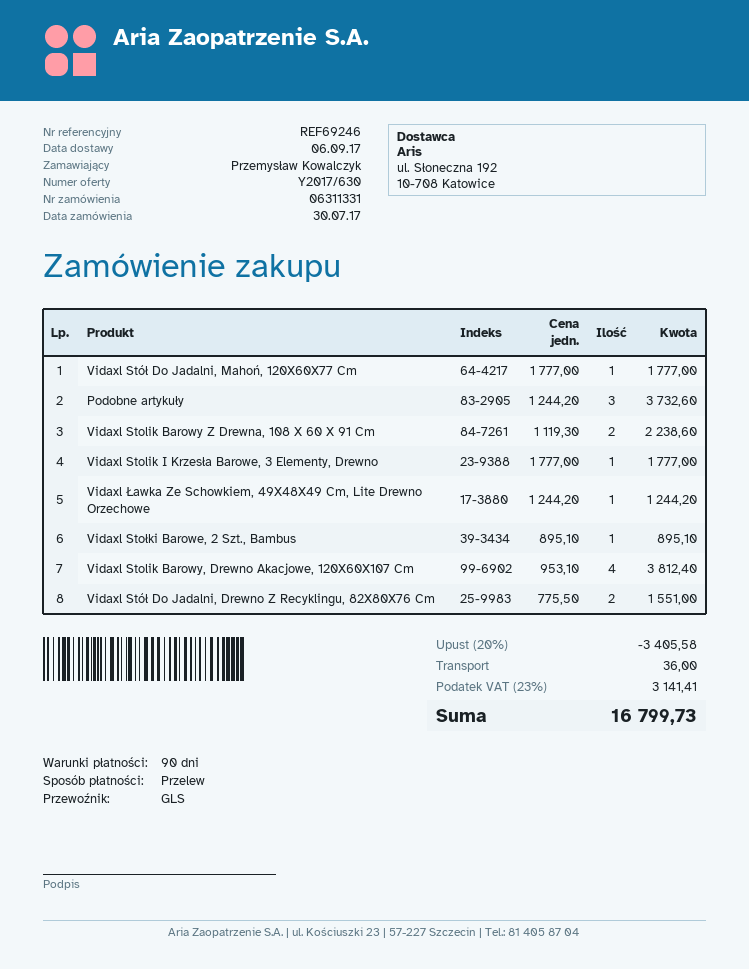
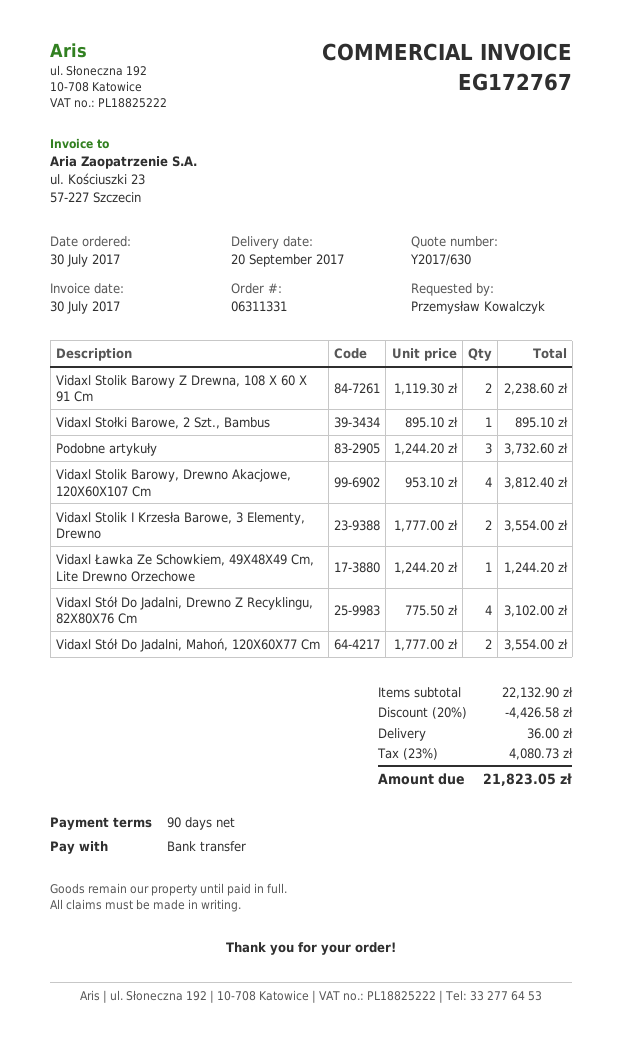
delivery date: 2017-09-06 -> 2017-09-20
Vidaxl Stół Do Jadalni, Mahoń, 120X60X77 Cm: 1 x 1777.00 = 1777.00 -> 2 x 1777.00 = 3554.00
Vidaxl Stolik I Krzesła Barowe, 3 Elementy, Drewno: 1 x 1777.00 = 1777.00 -> 2 x 1777.00 = 3554.00
Vidaxl Stół Do Jadalni, Drewno Z Recyklingu, 82X80X76 Cm: 2 x 775.50 = 1551.00 -> 4 x 775.50 = 3102.00
discount: 20% = 3405.58 -> 20% = 4426.58
tax: 23% = 3141.41 -> 23% = 4080.73
total: 16799.73 -> 21823.05

